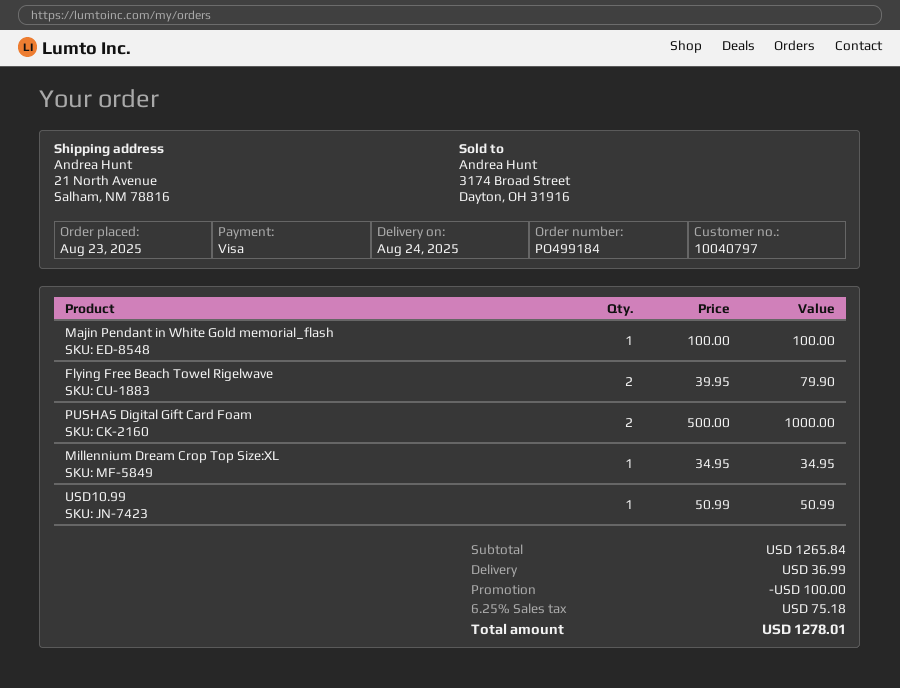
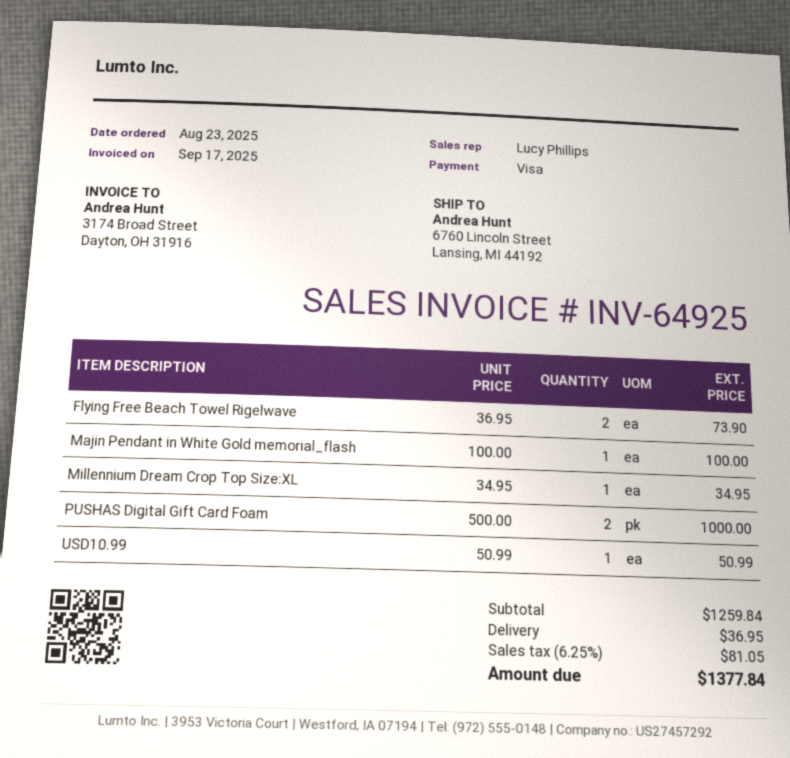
ship to: 21 North Avenue, Salham, NM 78816 -> 6760 Lincoln Street, Lansing, MI 44192
Flying Free Beach Towel Rigelwave: 2 x 39.95 = 79.90 -> 2 x 36.95 = 73.90
subtotal: 1265.84 -> 1259.84
discount: 100.00 -> none
shipping: 36.99 -> 36.95
tax: 6.25% = 75.18 -> 6.25% = 81.05
total: 1278.01 -> 1377.84

